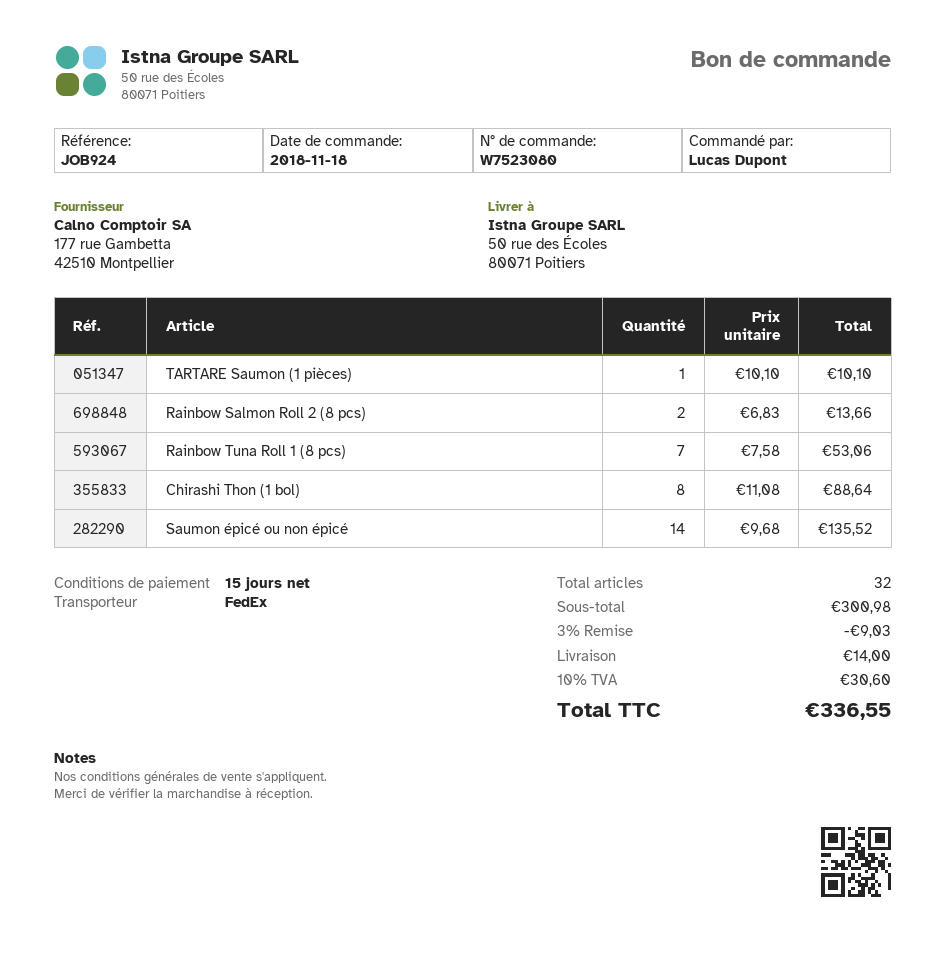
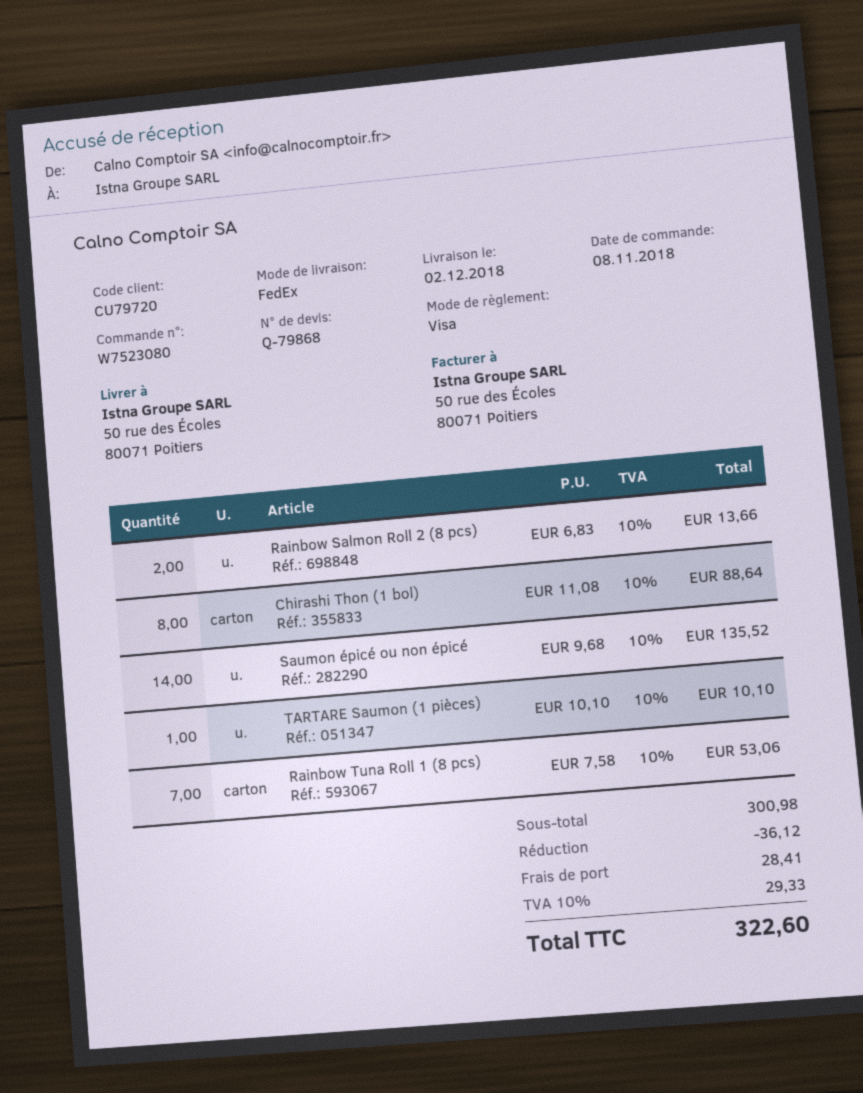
order date: 2018-11-18 -> 2018-11-08
discount: 9.03 -> 36.12
shipping: 14.00 -> 28.41
tax: 10% = 30.60 -> 10% = 29.33
total: 336.55 -> 322.60

